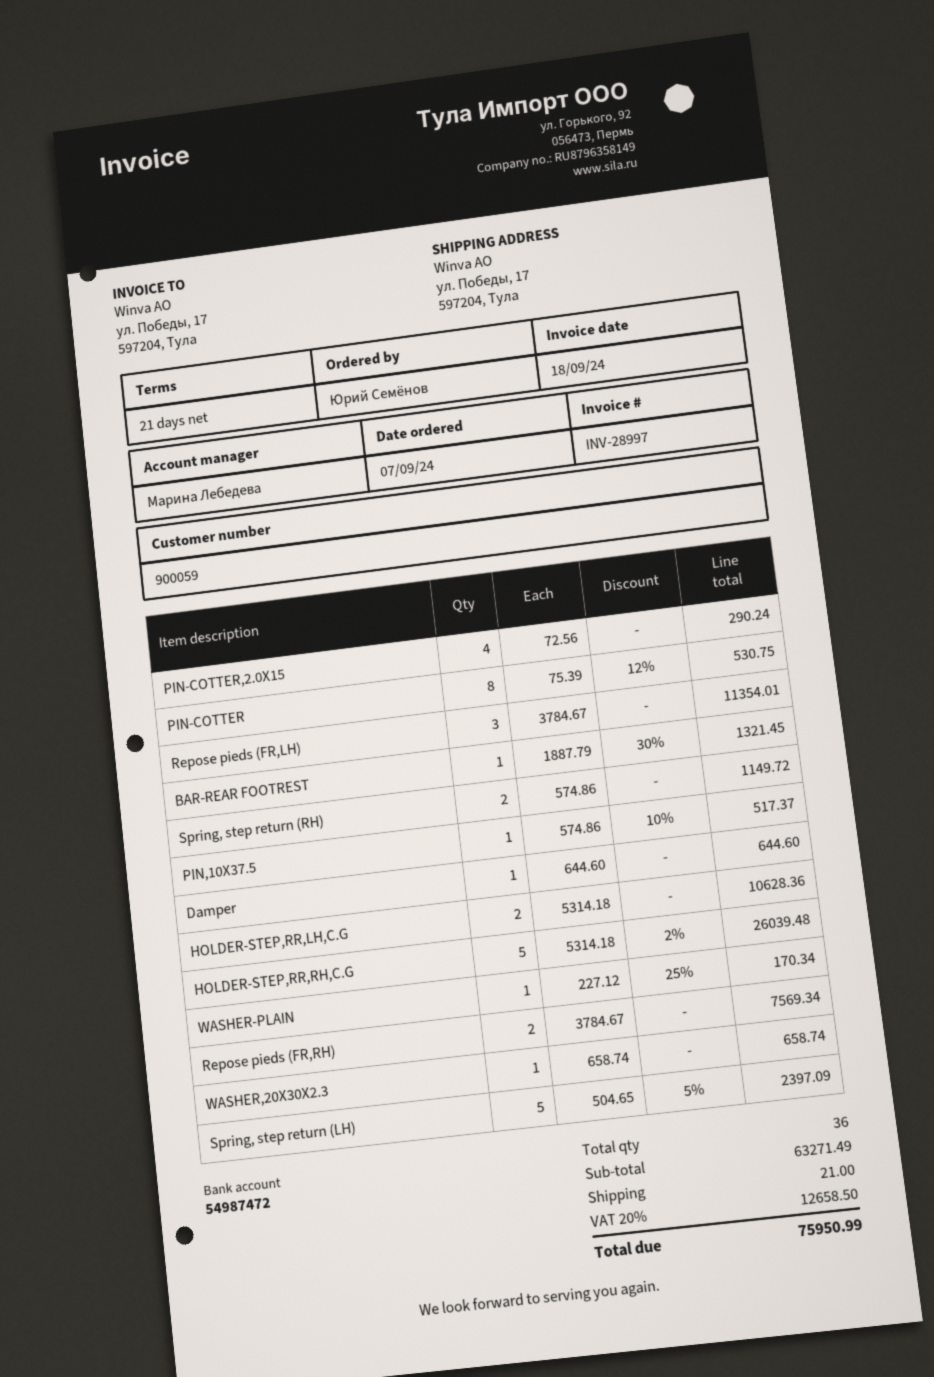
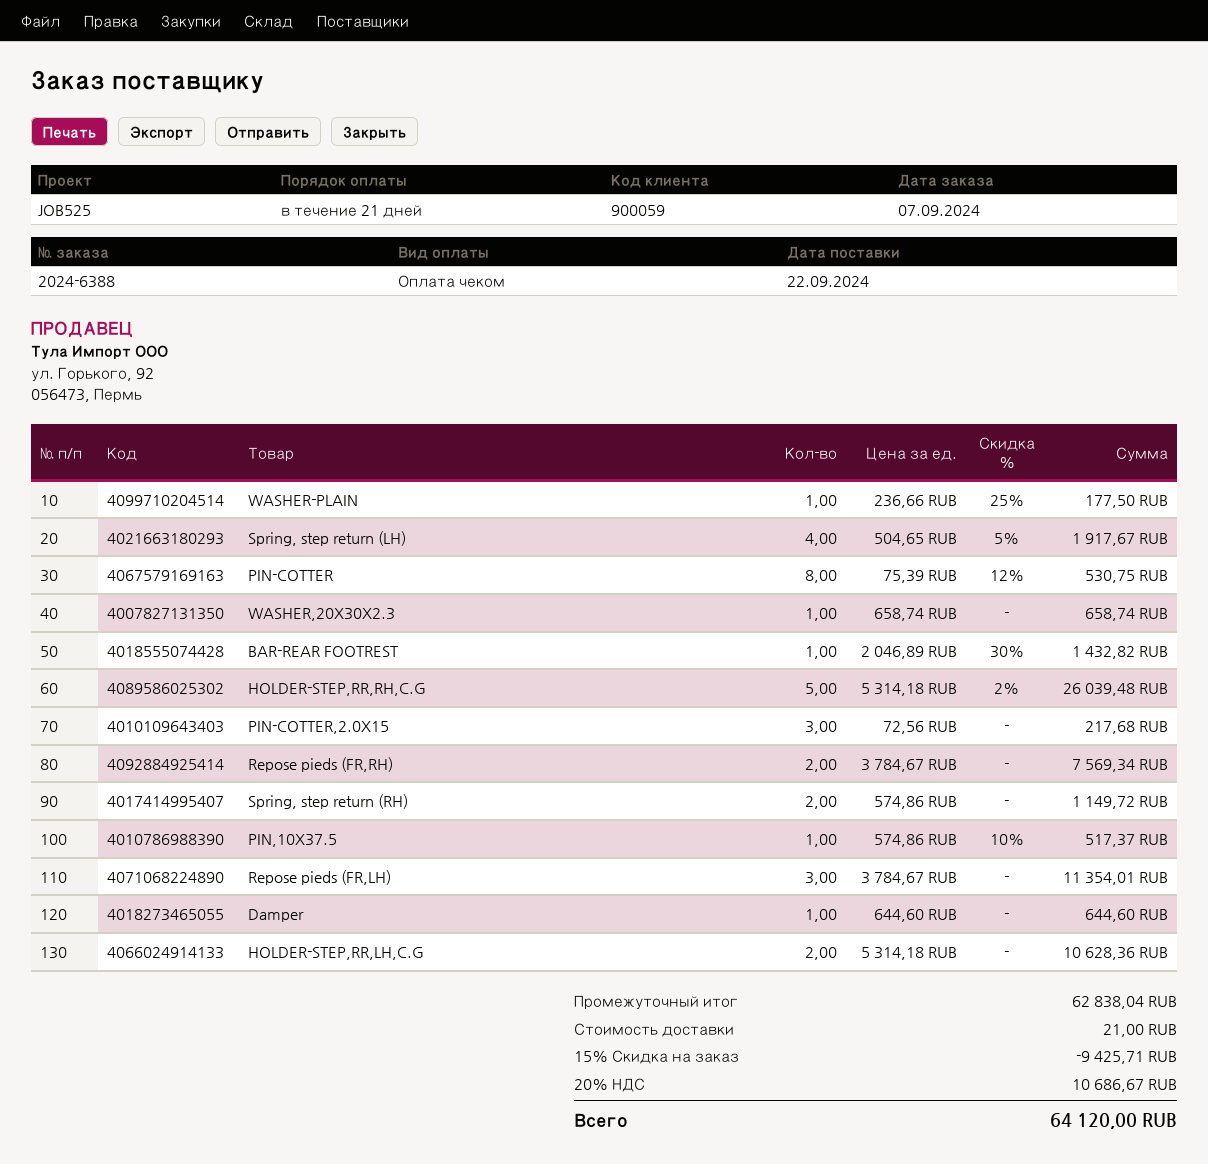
PIN-COTTER,2.0X15: 4 x 72.56 = 290.24 -> 3 x 72.56 = 217.68
BAR-REAR FOOTREST: 1 x 1887.79 - 30% = 1321.45 -> 1 x 2046.89 - 30% = 1432.82
WASHER-PLAIN: 1 x 227.12 - 25% = 170.34 -> 1 x 236.66 - 25% = 177.50
Spring, step return (LH): 5 x 504.65 - 5% = 2397.09 -> 4 x 504.65 - 5% = 1917.67
subtotal: 63271.49 -> 62838.04
discount: none -> 15% = 9425.71
tax: 20% = 12658.50 -> 20% = 10686.67
total: 75950.99 -> 64120.00

